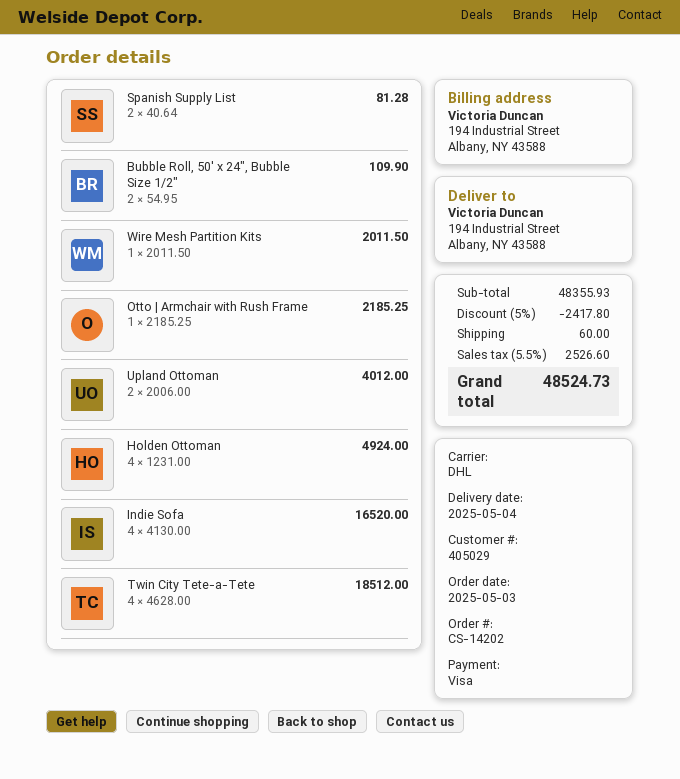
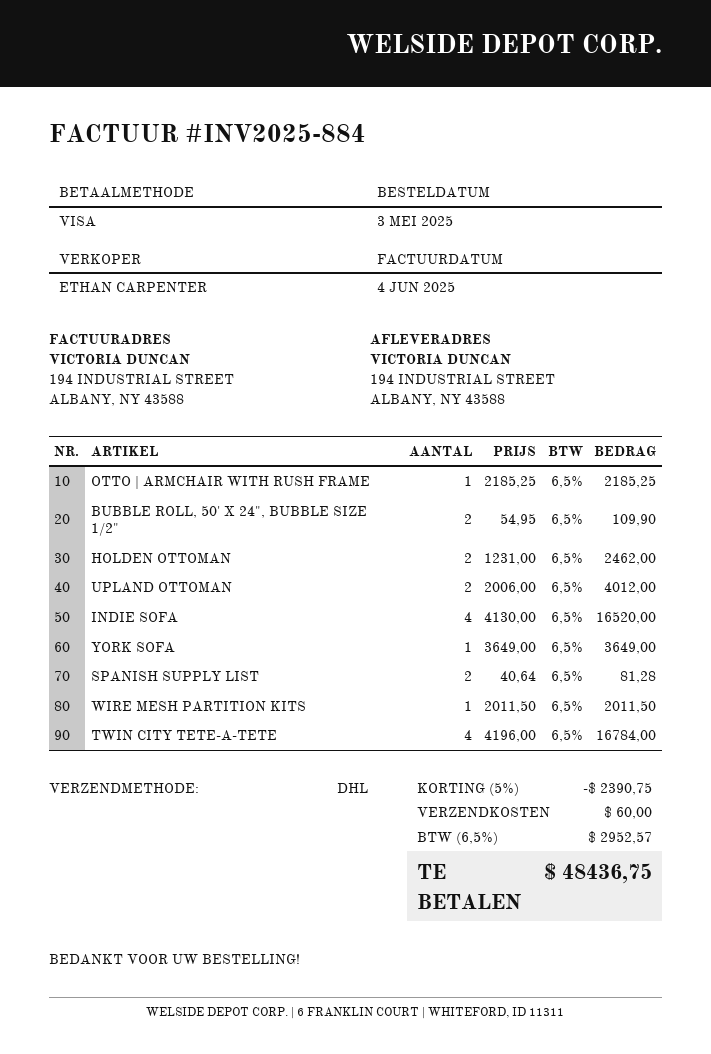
Holden Ottoman: 4 x 1231.00 = 4924.00 -> 2 x 1231.00 = 2462.00
Twin City Tete-a-Tete: 4 x 4628.00 = 18512.00 -> 4 x 4196.00 = 16784.00
YORK SOFA: none -> 1 x 3649.00 = 3649.00
discount: 5% = 2417.80 -> 5% = 2390.75
tax: 5.5% = 2526.60 -> 6.5% = 2952.57
total: 48524.73 -> 48436.75

